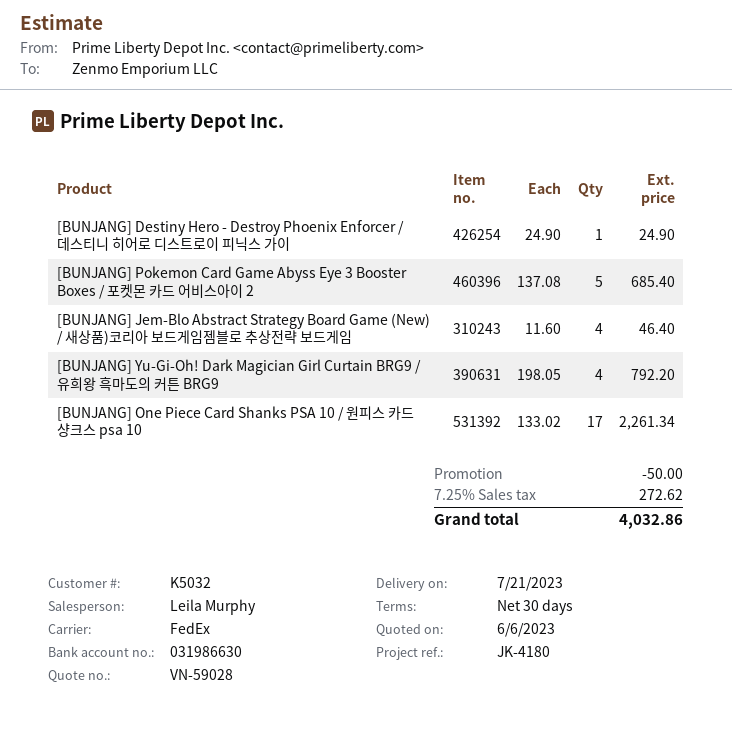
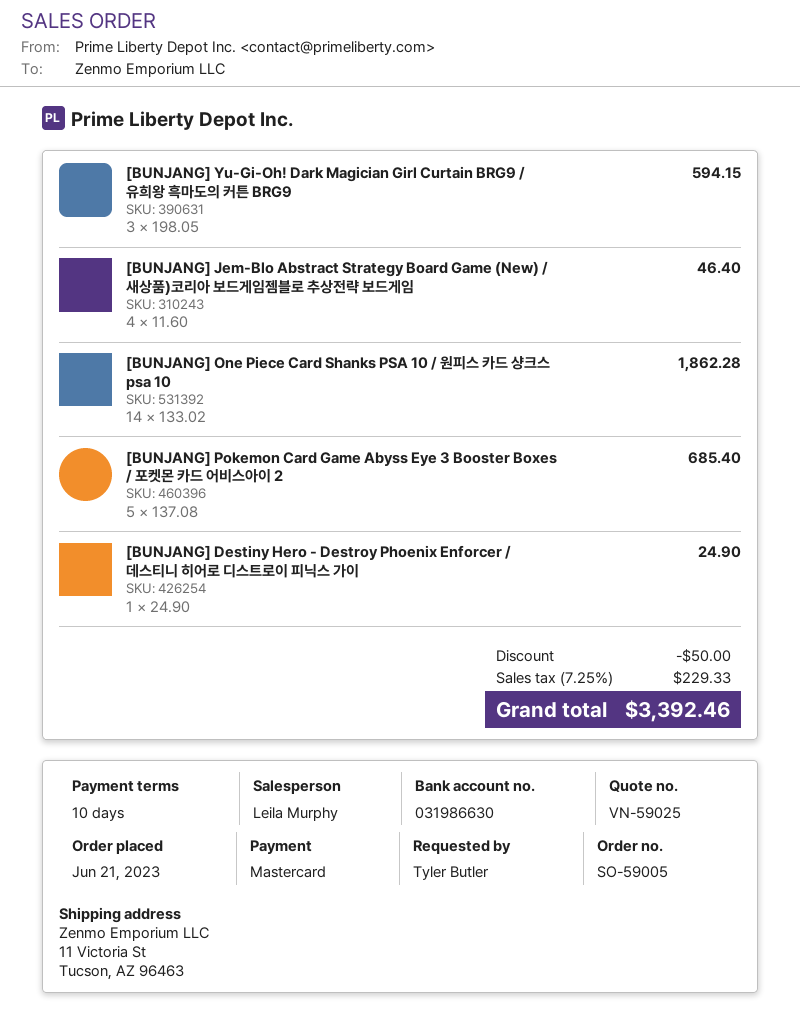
quote number: VN-59028 -> VN-59025
payment terms: 30 days -> 10 days
[BUNJANG] Yu-Gi-Oh! Dark Magician Girl Curtain BRG9 / 유희왕 흑마도의 커튼 BRG9: 4 x 198.05 = 792.20 -> 3 x 198.05 = 594.15
[BUNJANG] One Piece Card Shanks PSA 10 / 원피스 카드 샹크스 psa 10: 17 x 133.02 = 2261.34 -> 14 x 133.02 = 1862.28
tax: 7.25% = 272.62 -> 7.25% = 229.33
total: 4032.86 -> 3392.46

